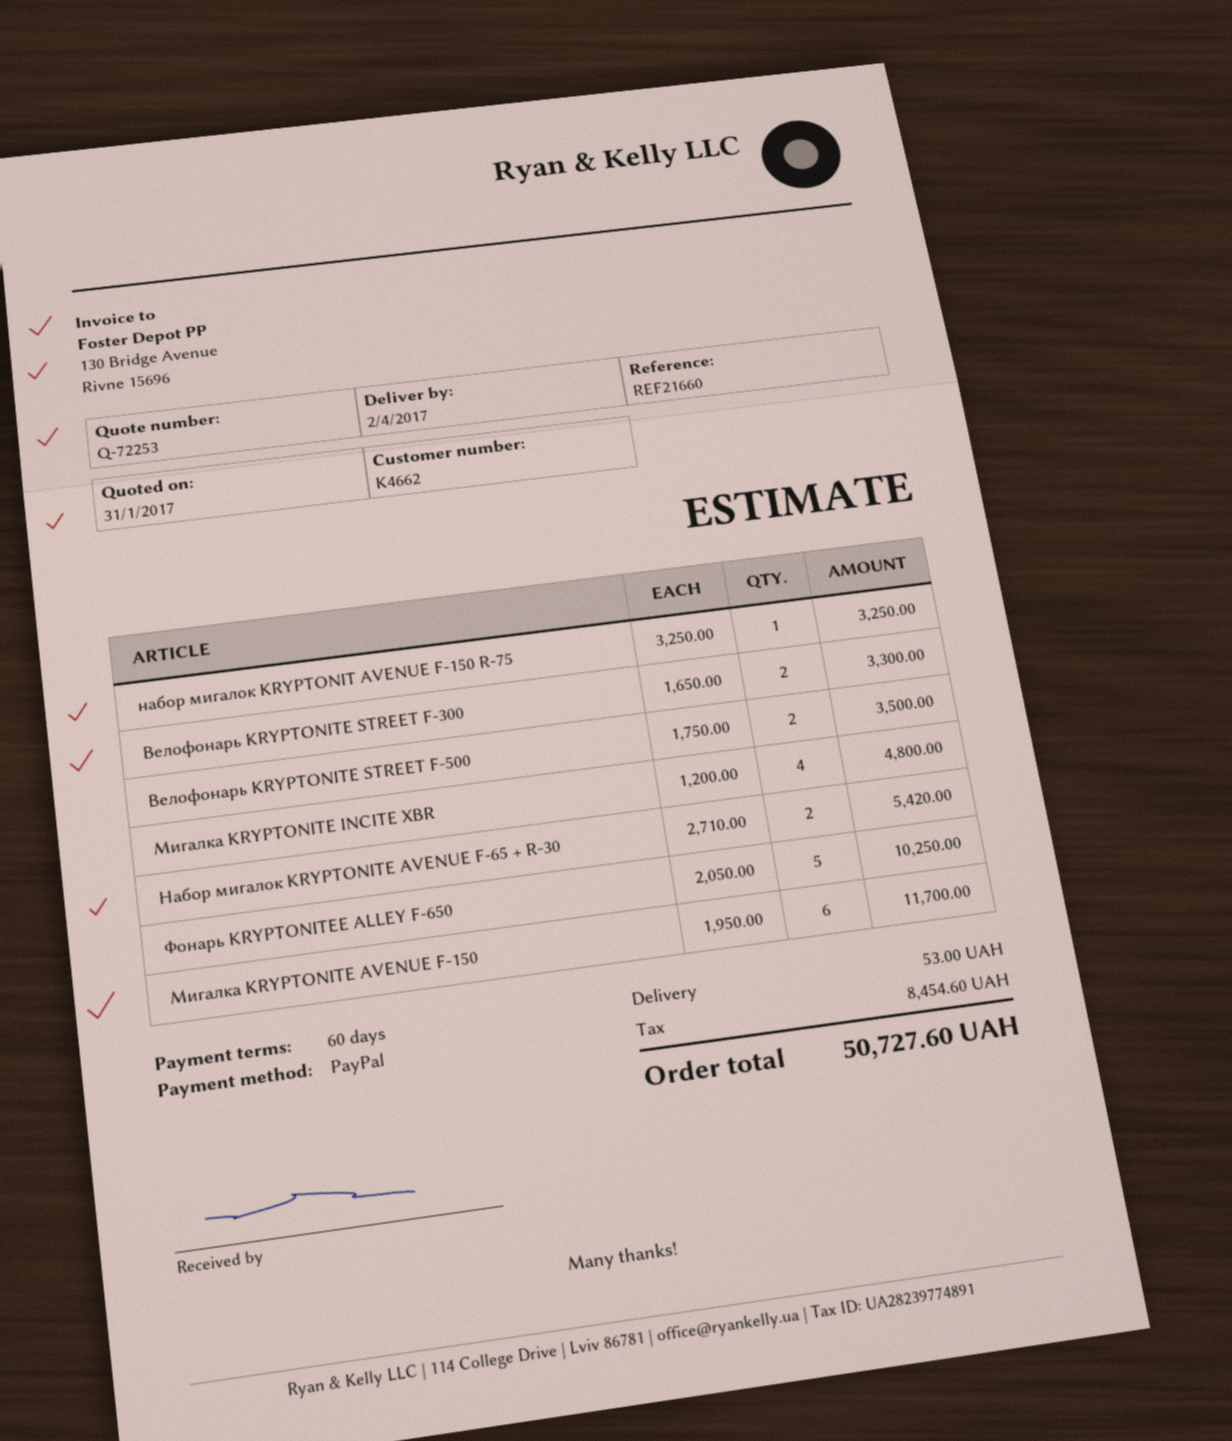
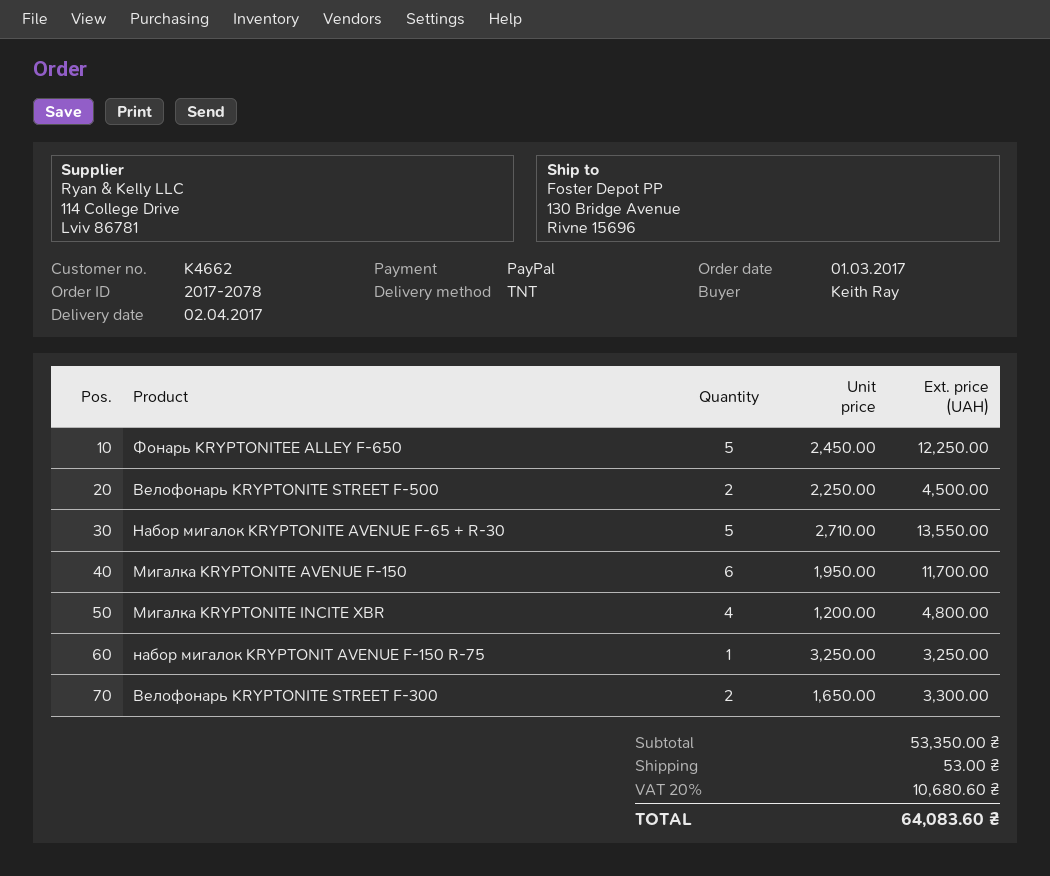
Велофонарь KRYPTONITE STREET F-500: 2 x 1750.00 = 3500.00 -> 2 x 2250.00 = 4500.00
Набор мигалок KRYPTONITE AVENUE F-65 + R-30: 2 x 2710.00 = 5420.00 -> 5 x 2710.00 = 13550.00
Фонарь KRYPTONITEE ALLEY F-650: 5 x 2050.00 = 10250.00 -> 5 x 2450.00 = 12250.00
tax: 8454.60 -> 10680.60
total: 50727.60 -> 64083.60

